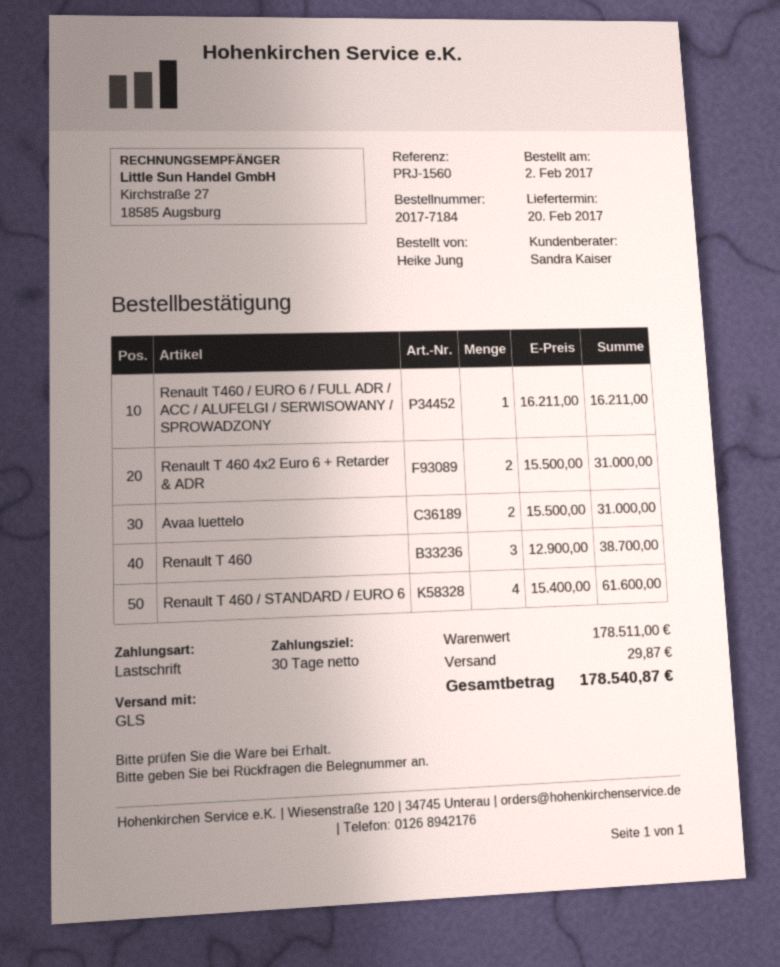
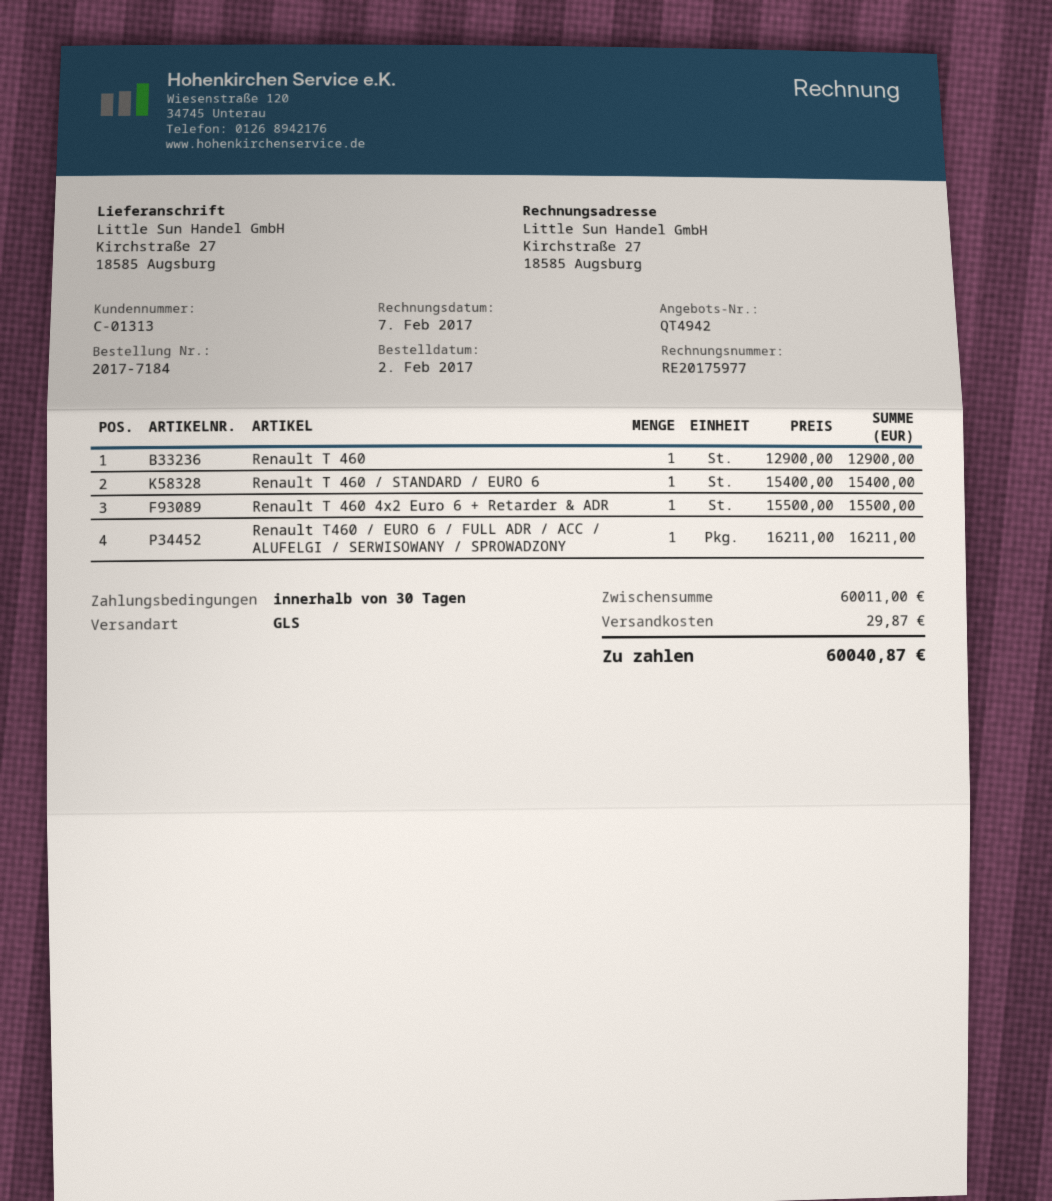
Renault T 460 4x2 Euro 6 + Retarder & ADR: 2 x 15500.00 = 31000.00 -> 1 x 15500.00 = 15500.00
Avaa luettelo: 2 x 15500.00 = 31000.00 -> none
Renault T 460: 3 x 12900.00 = 38700.00 -> 1 x 12900.00 = 12900.00
Renault T 460 / STANDARD / EURO 6: 4 x 15400.00 = 61600.00 -> 1 x 15400.00 = 15400.00
subtotal: 178511.00 -> 60011.00
total: 178540.87 -> 60040.87

